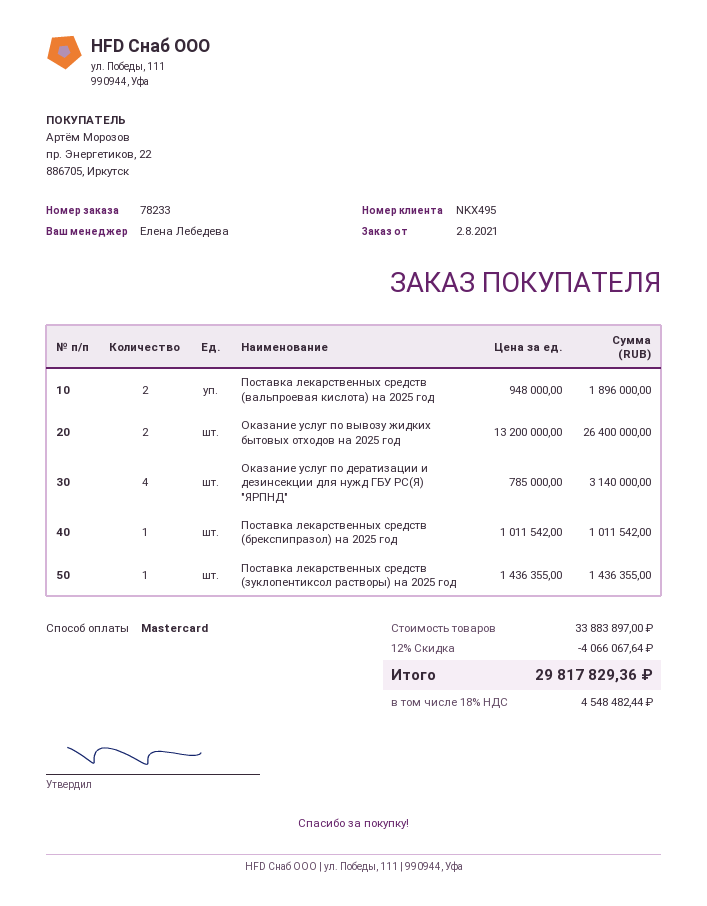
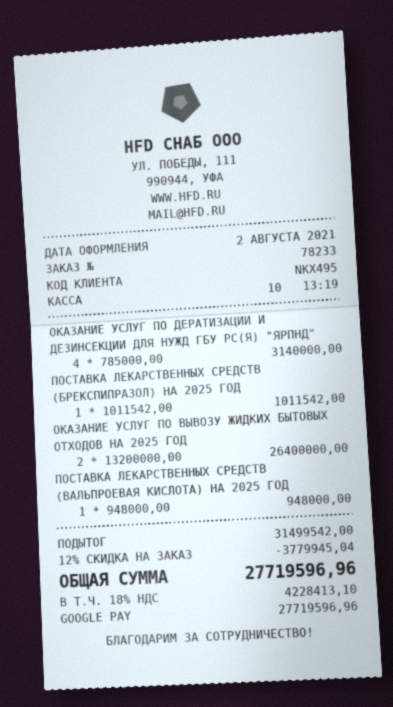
payment method: Mastercard -> Google Pay
Поставка лекарственных средств (вальпроевая кислота) на 2025 год: 2 x 948000.00 = 1896000.00 -> 1 x 948000.00 = 948000.00
Поставка лекарственных средств (зуклопентиксол растворы) на 2025 год: 1 x 1436355.00 = 1436355.00 -> none
subtotal: 33883897.00 -> 31499542.00
discount: 12% = 4066067.64 -> 12% = 3779945.04
tax: 18% = 4548482.44 -> 18% = 4228413.10
total: 29817829.36 -> 27719596.96

